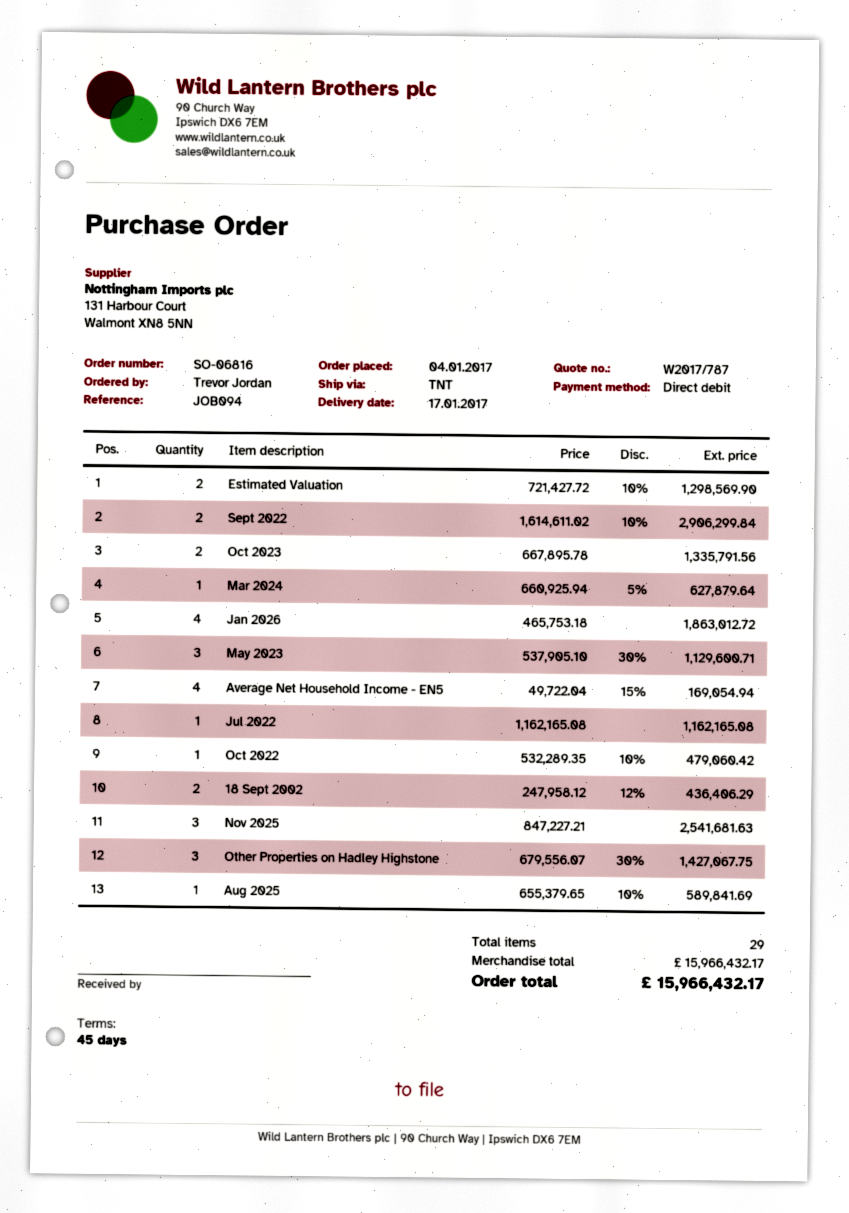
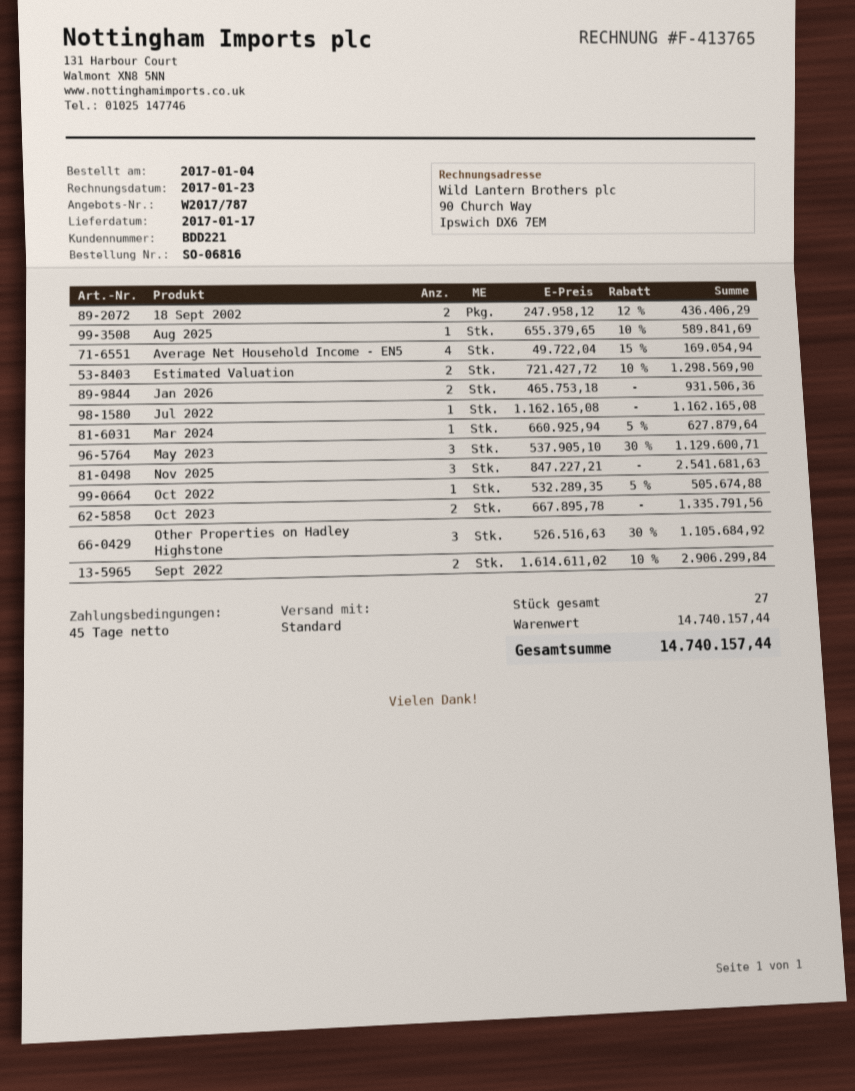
shipping method: TNT -> standard
Jan 2026: 4 x 465753.18 = 1863012.72 -> 2 x 465753.18 = 931506.36
Oct 2022: 1 x 532289.35 - 10% = 479060.42 -> 1 x 532289.35 - 5% = 505674.88
Other Properties on Hadley Highstone: 3 x 679556.07 - 30% = 1427067.75 -> 3 x 526516.63 - 30% = 1105684.92
total quantity: 29 -> 27
subtotal: 15966432.17 -> 14740157.44
total: 15966432.17 -> 14740157.44

